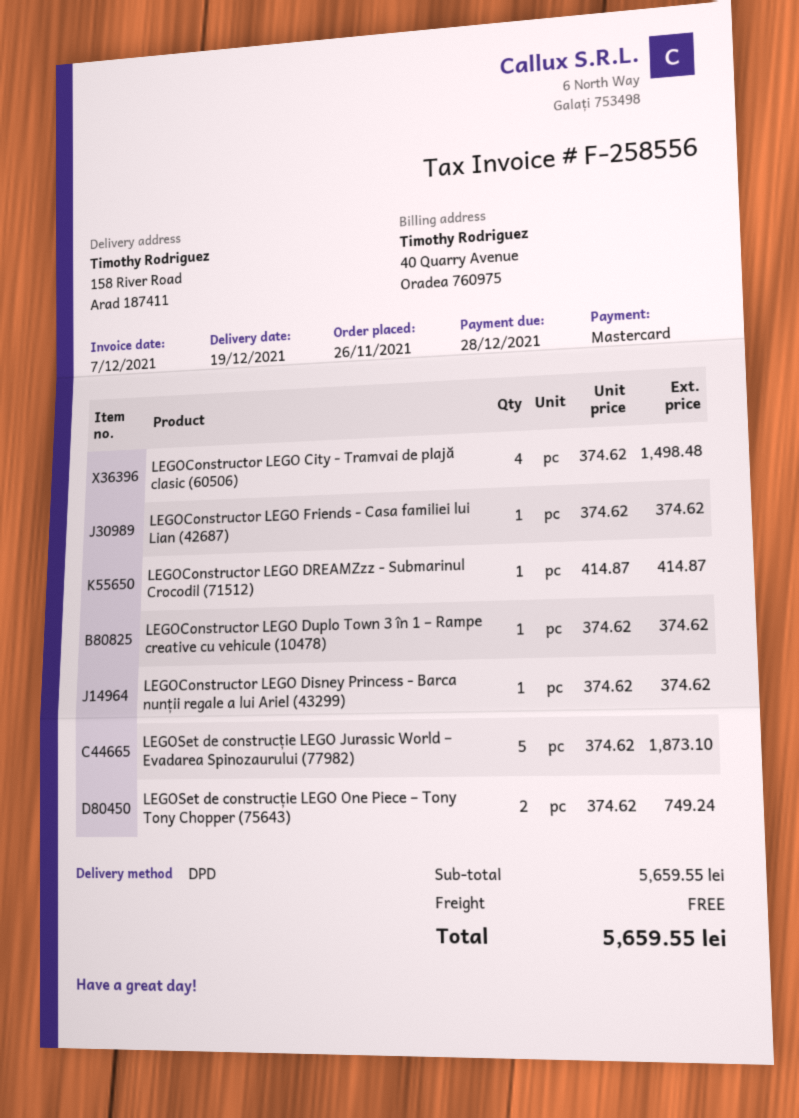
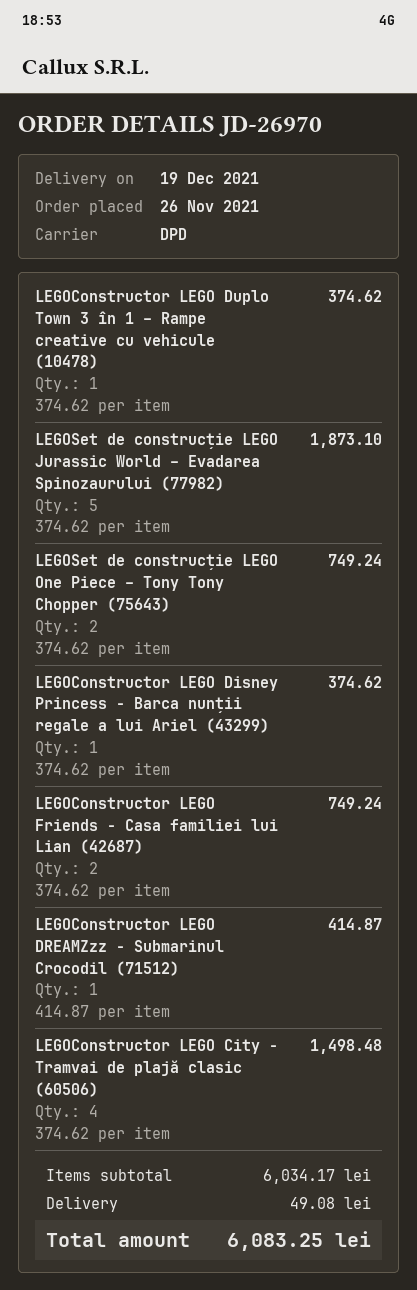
LEGOConstructor LEGO Friends - Casa familiei lui Lian (42687): 1 x 374.62 = 374.62 -> 2 x 374.62 = 749.24
subtotal: 5659.55 -> 6034.17
shipping: 0.00 -> 49.08
total: 5659.55 -> 6083.25

